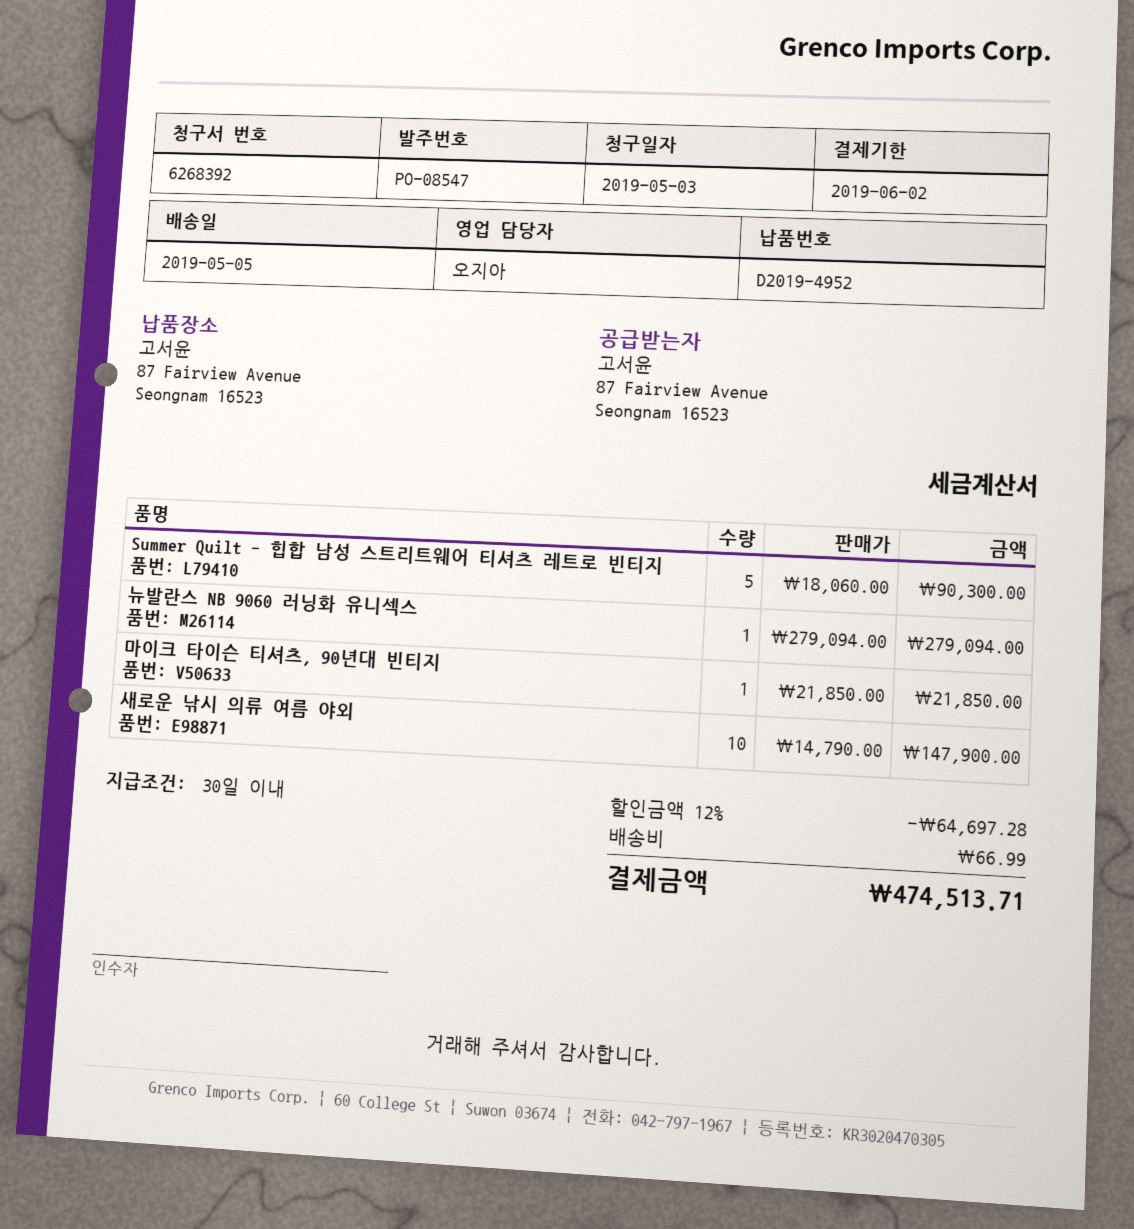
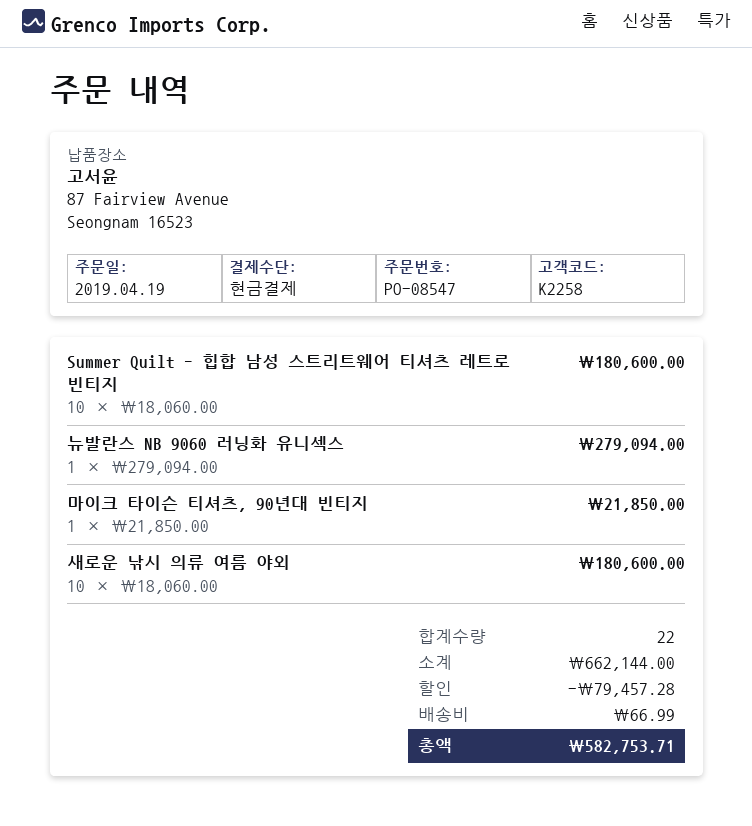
Summer Quilt - 힙합 남성 스트리트웨어 티셔츠 레트로 빈티지: 5 x 18060.00 = 90300.00 -> 10 x 18060.00 = 180600.00
새로운 낚시 의류 여름 야외: 10 x 14790.00 = 147900.00 -> 10 x 18060.00 = 180600.00
discount: 64697.28 -> 79457.28
total: 474513.71 -> 582753.71

